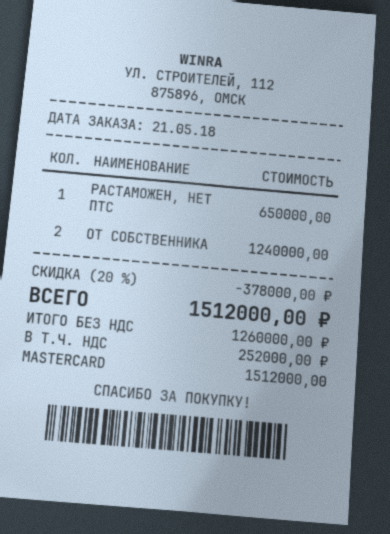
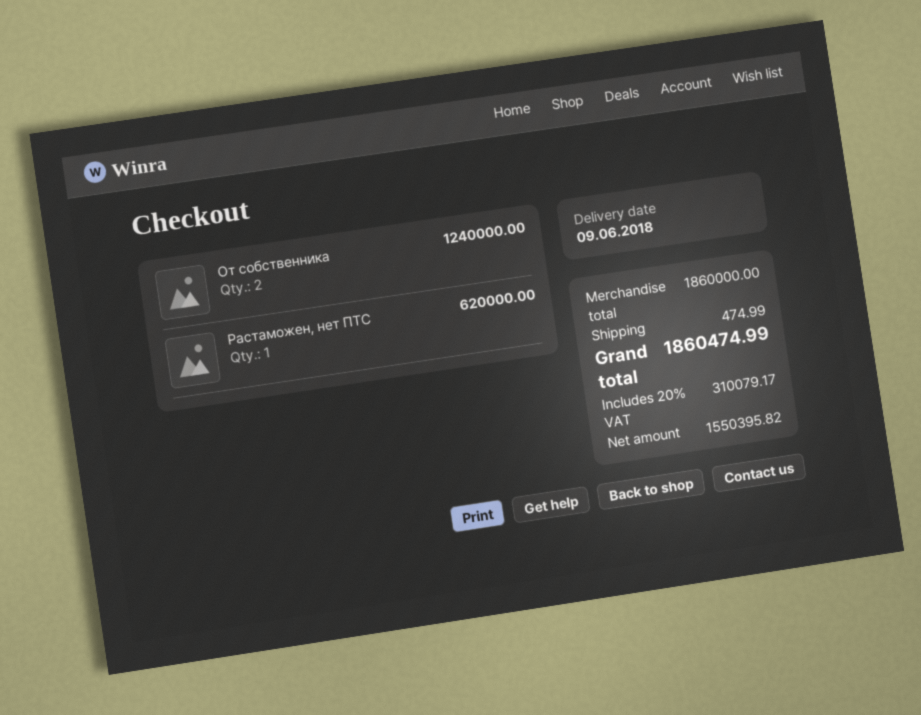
РАСТАМОЖЕН, НЕТ ПТС: 1 for 650000.00 -> 1 for 620000.00
discount: 20% = 378000.00 -> none
shipping: none -> 474.99
net: 1260000.00 -> 1550395.82
tax: 252000.00 -> 310079.17
total: 1512000.00 -> 1860474.99

